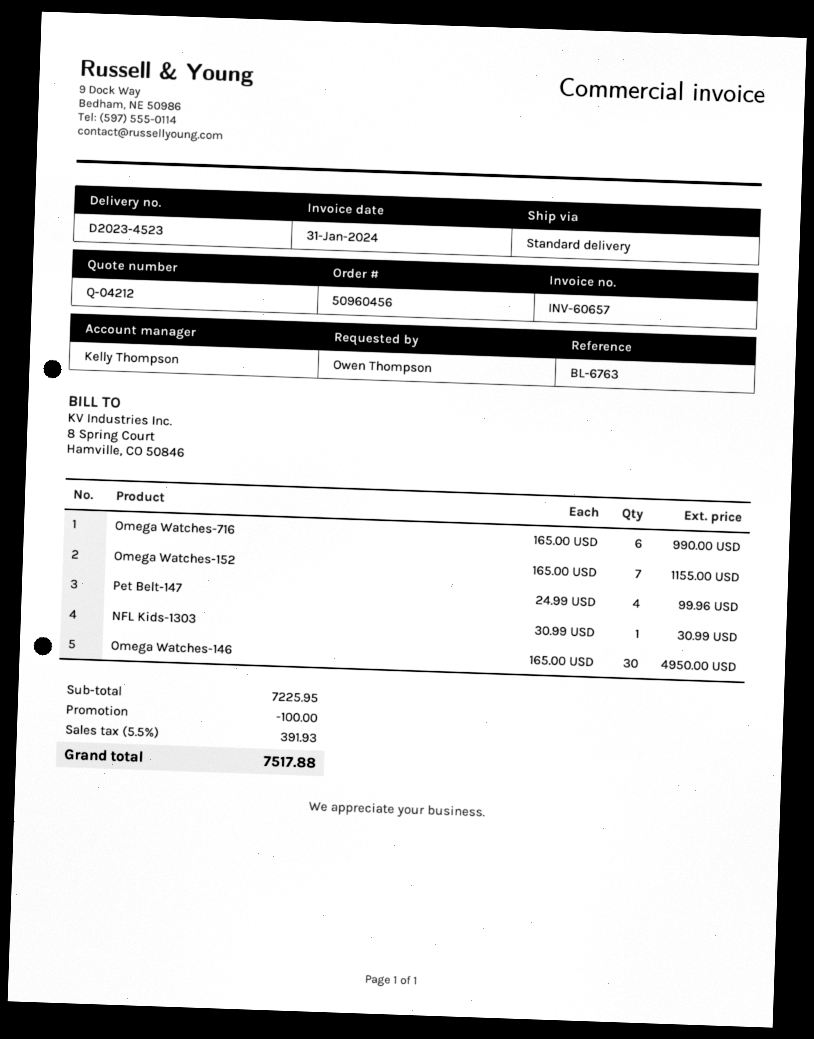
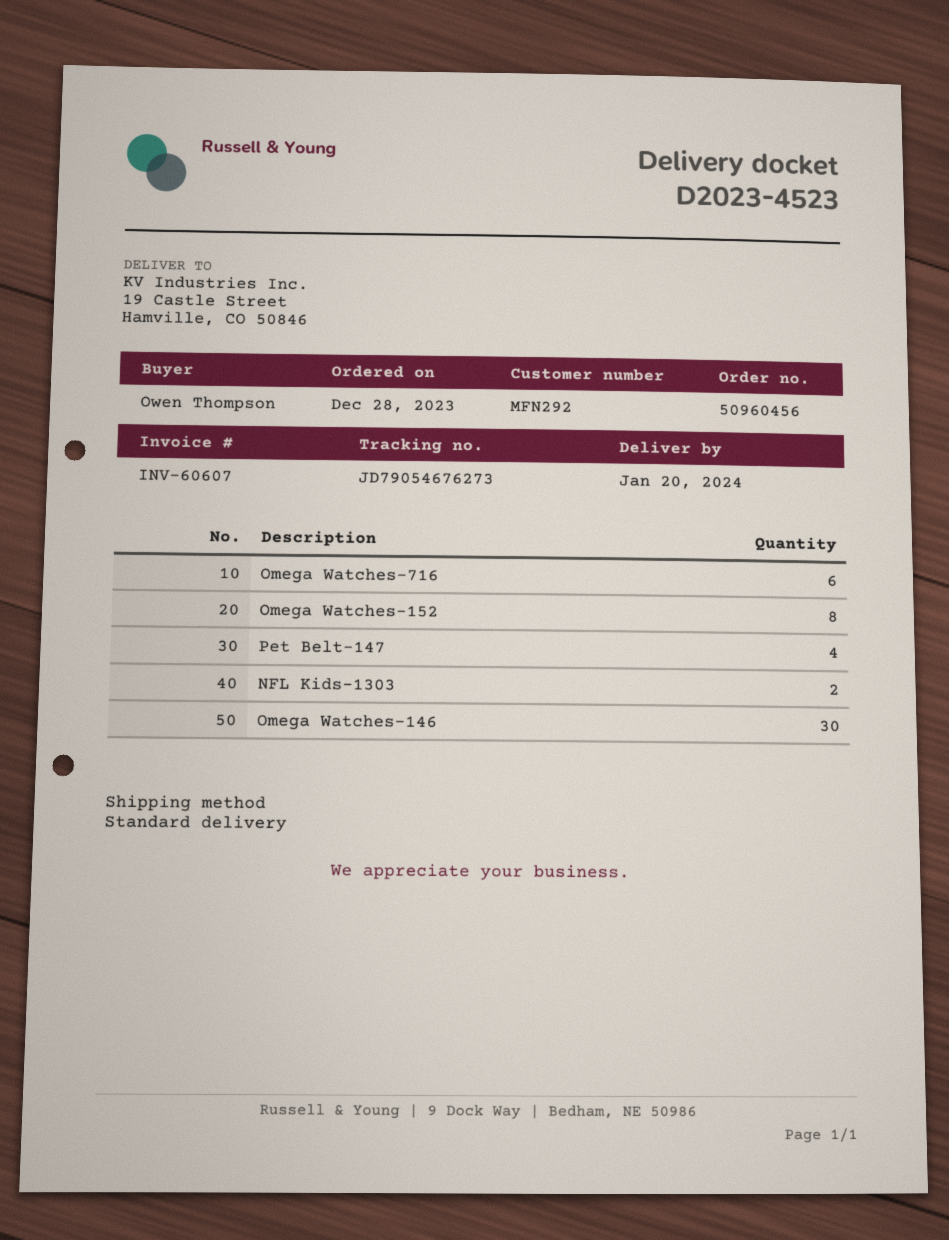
invoice number: INV-60657 -> INV-60607
Omega Watches-152: 7 -> 8
NFL Kids-1303: 1 -> 2

